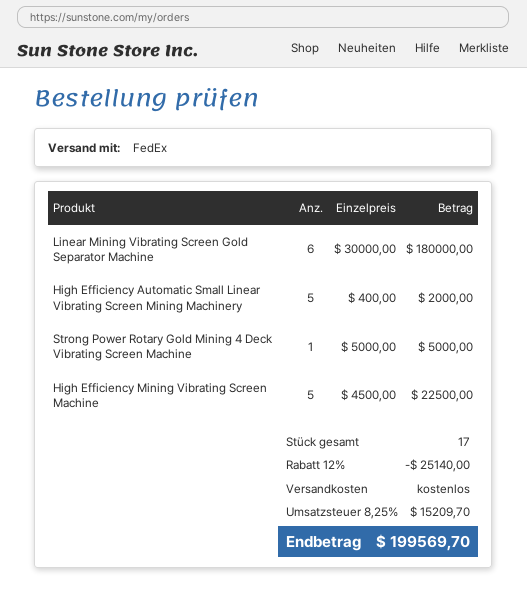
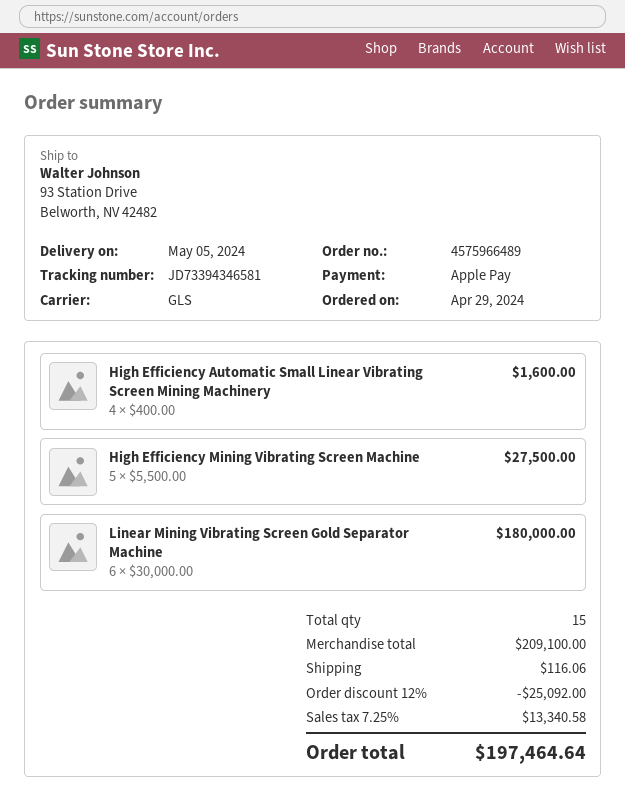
shipping method: FedEx -> GLS
High Efficiency Automatic Small Linear Vibrating Screen Mining Machinery: 5 x 400.00 = 2000.00 -> 4 x 400.00 = 1600.00
Strong Power Rotary Gold Mining 4 Deck Vibrating Screen Machine: 1 x 5000.00 = 5000.00 -> none
High Efficiency Mining Vibrating Screen Machine: 5 x 4500.00 = 22500.00 -> 5 x 5500.00 = 27500.00
total quantity: 17 -> 15
discount: 12% = 25140.00 -> 12% = 25092.00
shipping: 0.00 -> 116.06
tax: 8.25% = 15209.70 -> 7.25% = 13340.58
total: 199569.70 -> 197464.64

